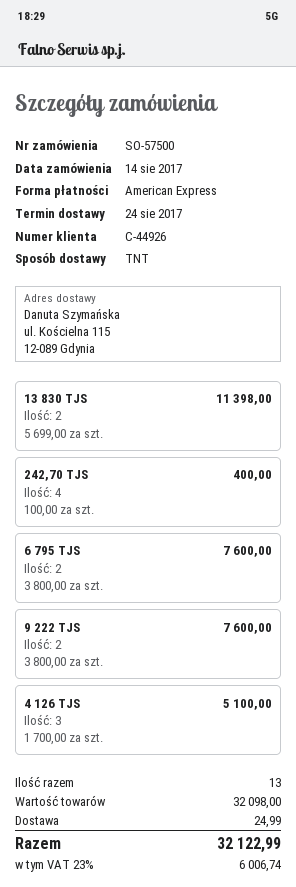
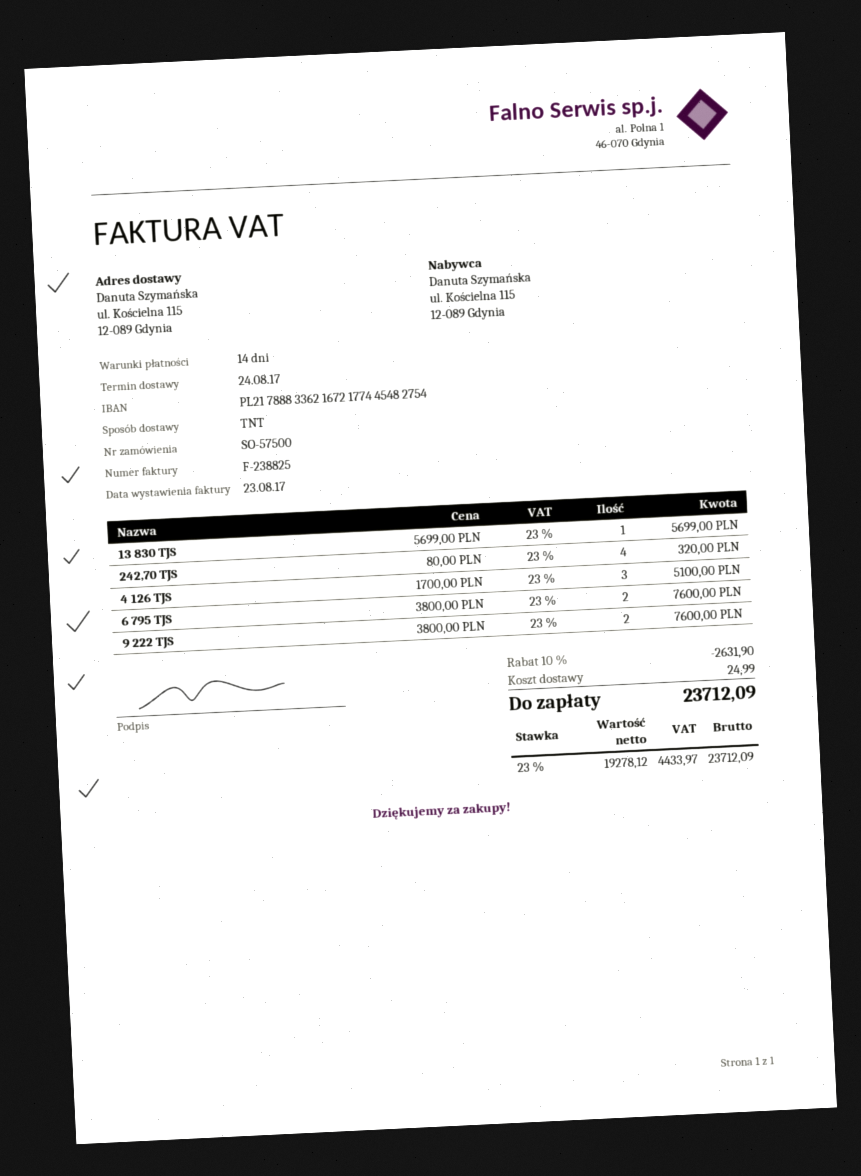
13 830 TJS: 2 x 5699.00 = 11398.00 -> 1 x 5699.00 = 5699.00
242,70 TJS: 4 x 100.00 = 400.00 -> 4 x 80.00 = 320.00
discount: none -> 10% = 2631.90
tax: 23% = 6006.74 -> 23% = 4433.97
total: 32122.99 -> 23712.09

